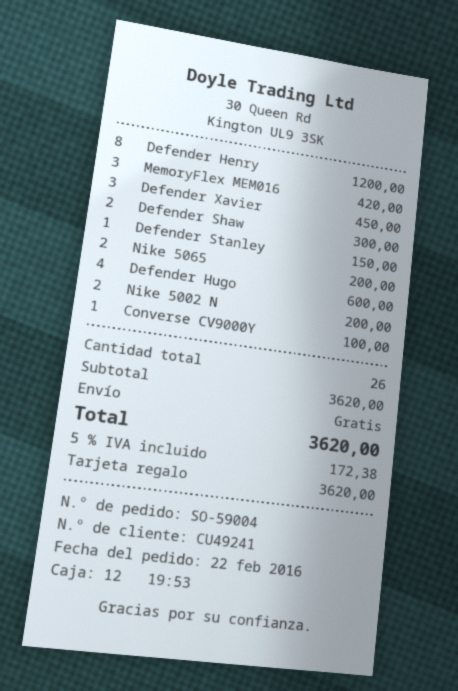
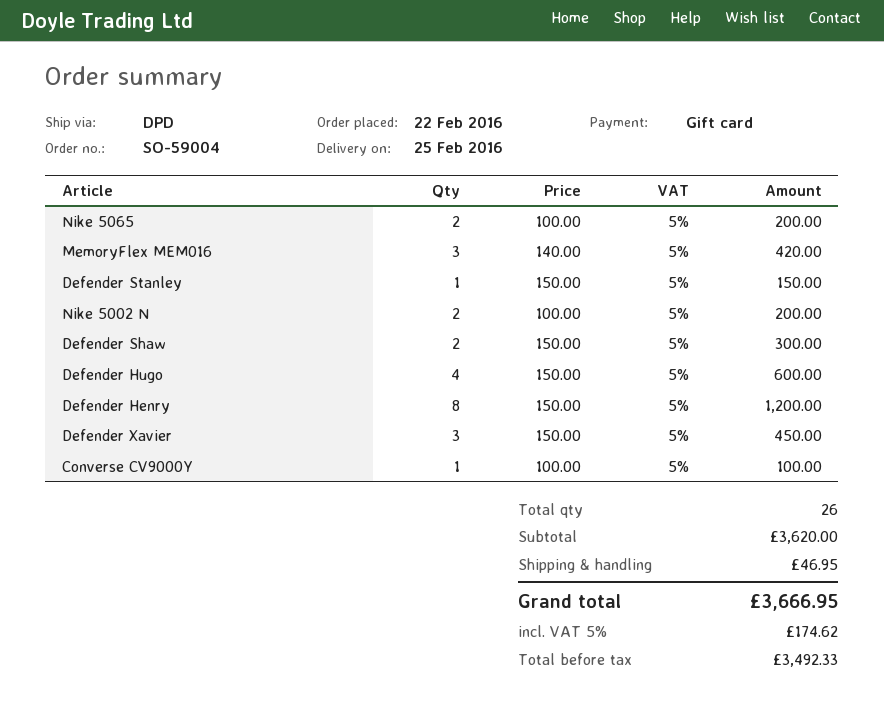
shipping: 0.00 -> 46.95
tax: 5% = 172.38 -> 5% = 174.62
total: 3620.00 -> 3666.95

